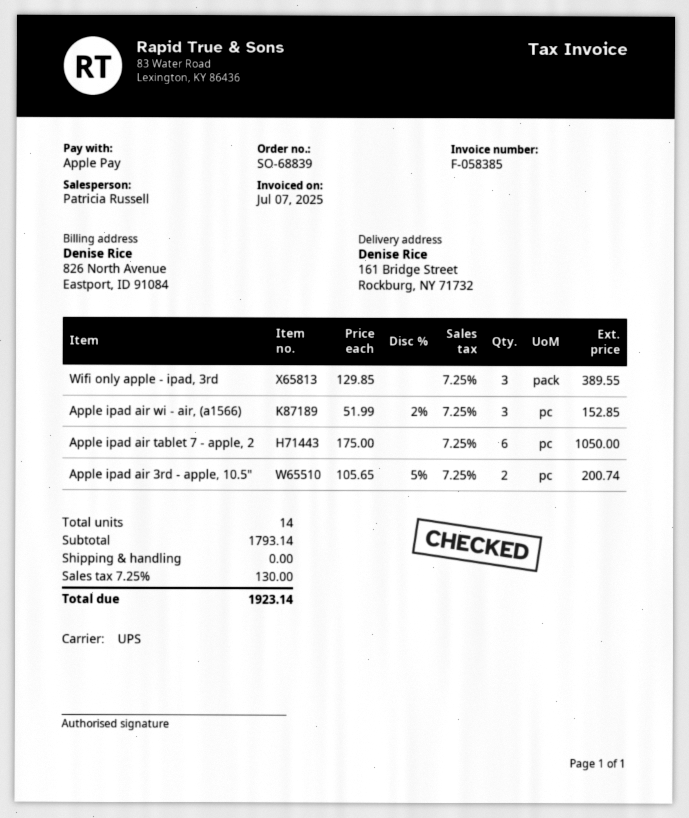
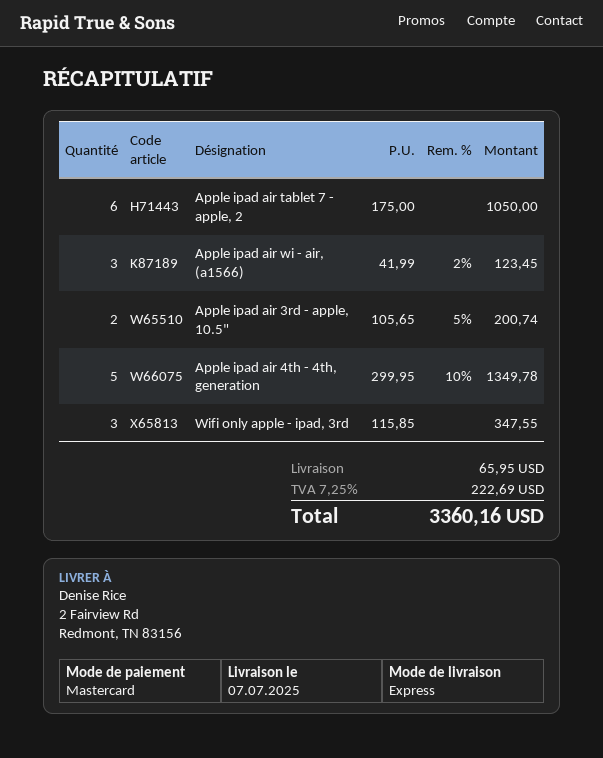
payment method: Apple Pay -> Mastercard
shipping method: UPS -> express
ship to: 161 Bridge Street, Rockburg, NY 71732 -> 2 Fairview Rd, Redmont, TN 83156
Wifi only apple - ipad, 3rd: 3 x 129.85 = 389.55 -> 3 x 115.85 = 347.55
Apple ipad air wi - air, (a1566): 3 x 51.99 - 2% = 152.85 -> 3 x 41.99 - 2% = 123.45
Apple ipad air 4th - 4th, generation: none -> 5 x 299.95 - 10% = 1349.78
shipping: 0.00 -> 65.95
tax: 7.25% = 130.00 -> 7.25% = 222.69
total: 1923.14 -> 3360.16

